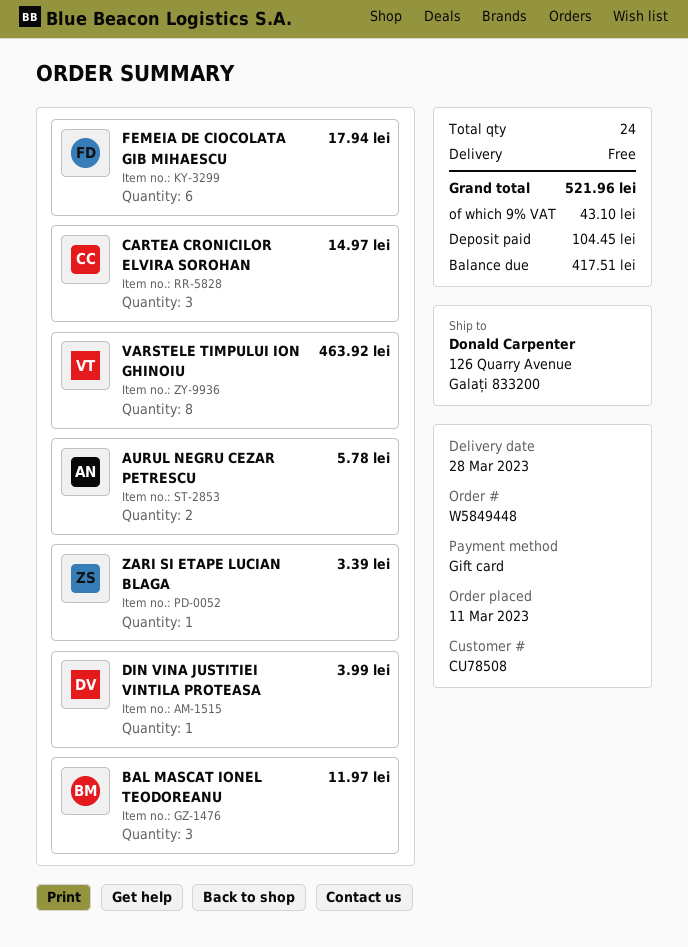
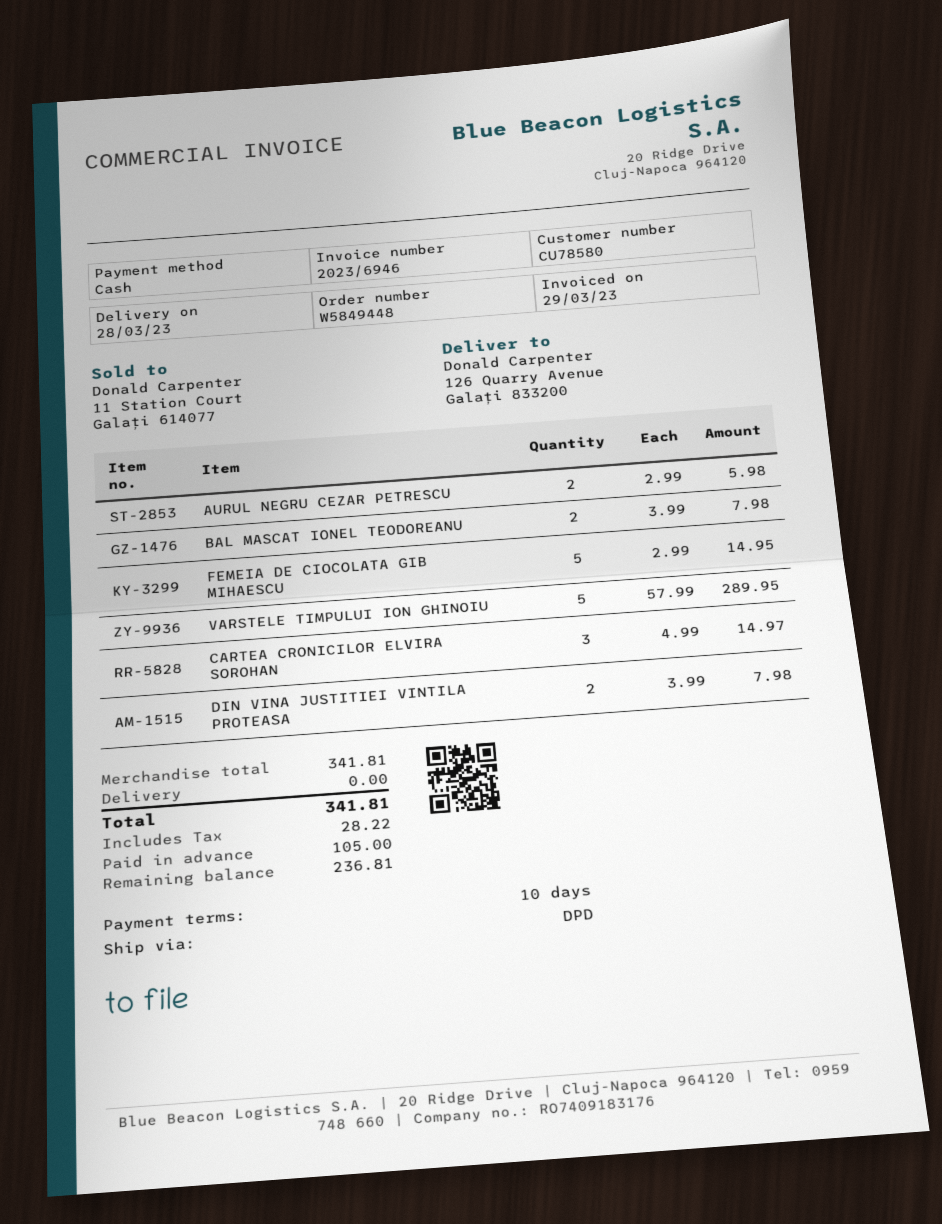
customer number: CU78508 -> CU78580
payment method: gift card -> cash
FEMEIA DE CIOCOLATA GIB MIHAESCU: 6 for 17.94 -> 5 for 14.95
VARSTELE TIMPULUI ION GHINOIU: 8 for 463.92 -> 5 for 289.95
AURUL NEGRU CEZAR PETRESCU: 2 for 5.78 -> 2 for 5.98
ZARI SI ETAPE LUCIAN BLAGA: 1 for 3.39 -> none
DIN VINA JUSTITIEI VINTILA PROTEASA: 1 for 3.99 -> 2 for 7.98
BAL MASCAT IONEL TEODOREANU: 3 for 11.97 -> 2 for 7.98
tax: 43.10 -> 28.22
total: 521.96 -> 341.81
deposit: 104.45 -> 105.00
balance: 417.51 -> 236.81

